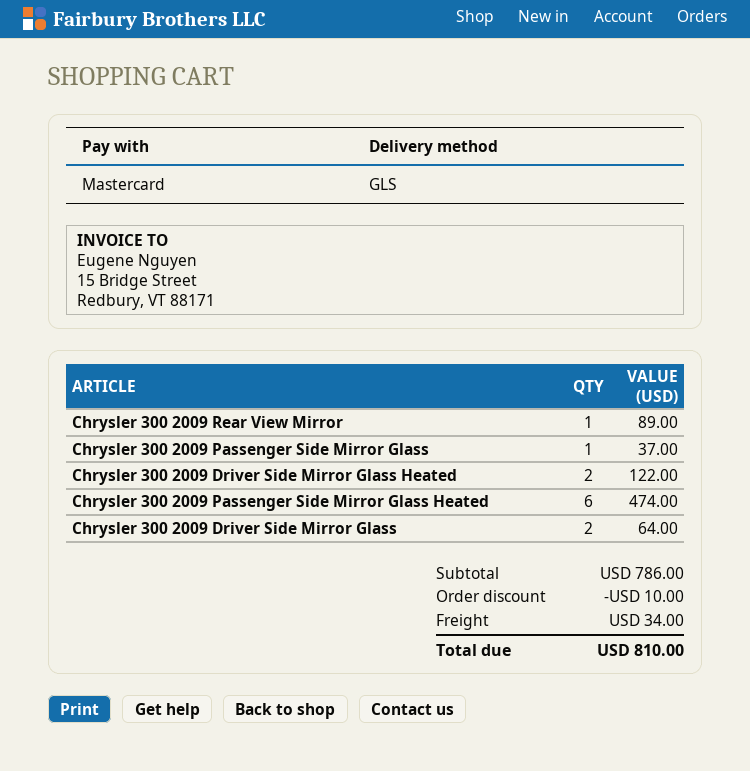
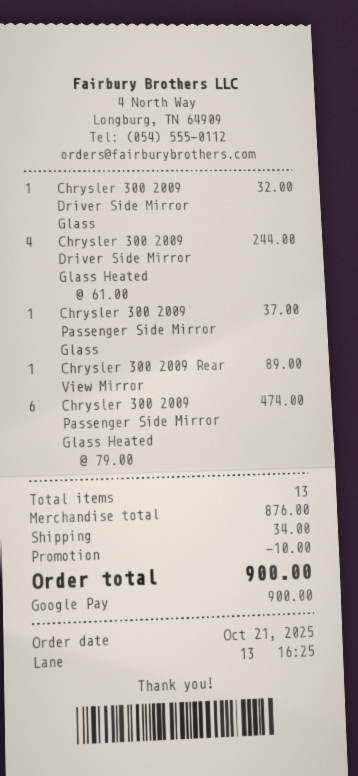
payment method: Mastercard -> Google Pay
Chrysler 300 2009 Driver Side Mirror Glass Heated: 2 for 122.00 -> 4 for 244.00
Chrysler 300 2009 Driver Side Mirror Glass: 2 for 64.00 -> 1 for 32.00
subtotal: 786.00 -> 876.00
total: 810.00 -> 900.00

